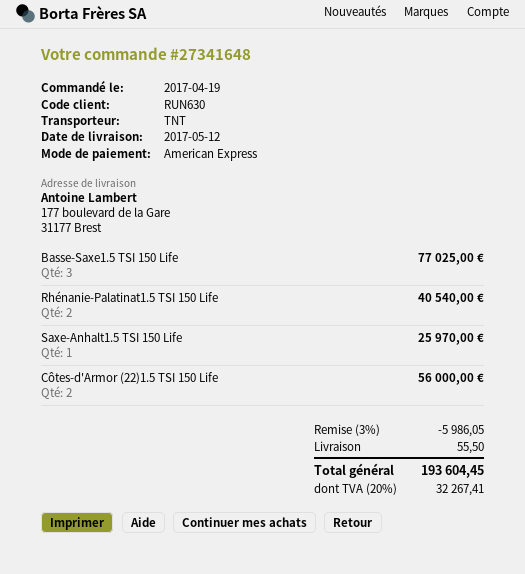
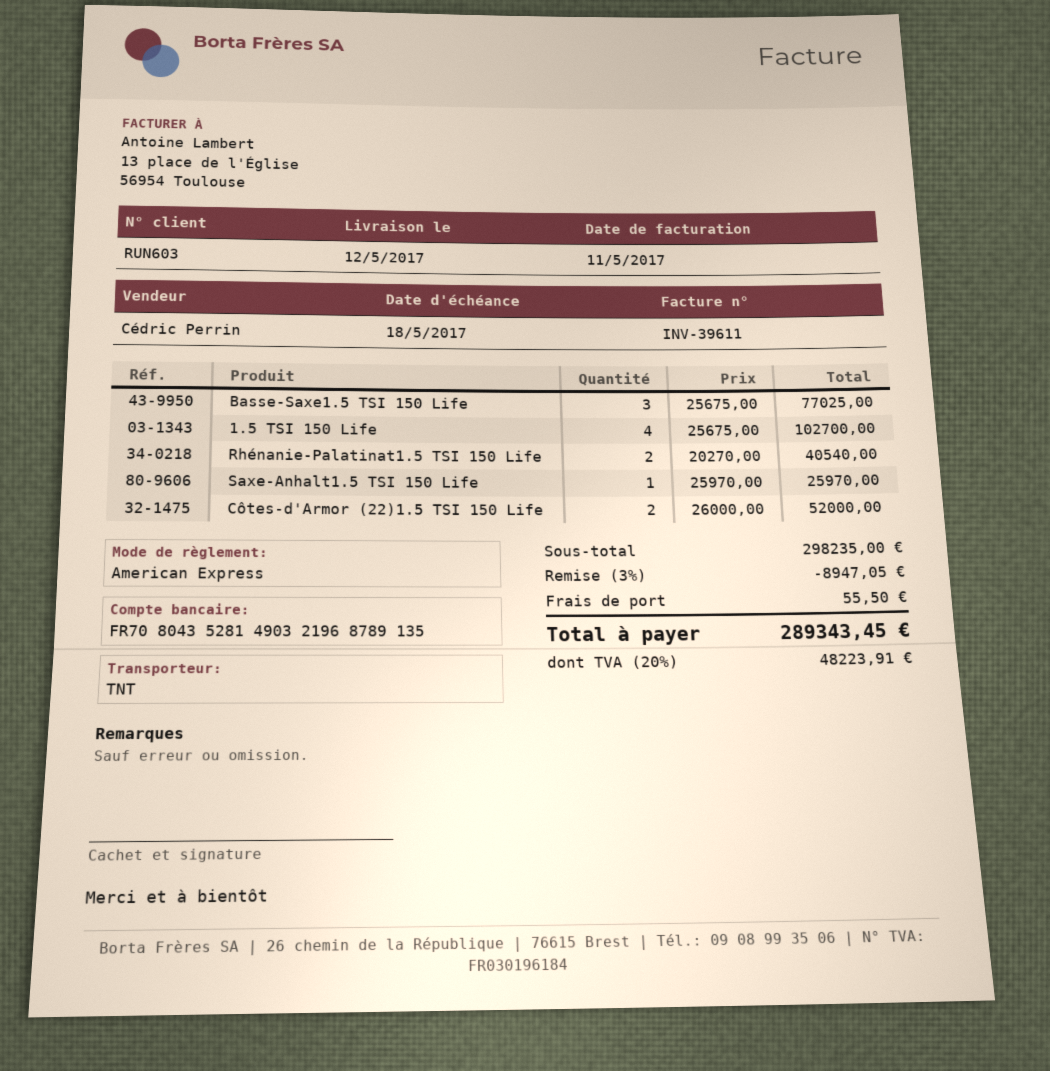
customer number: RUN630 -> RUN603
Côtes-d'Armor (22)1.5 TSI 150 Life: 2 for 56000.00 -> 2 for 52000.00
1.5 TSI 150 Life: none -> 4 for 102700.00
discount: 3% = 5986.05 -> 3% = 8947.05
tax: 20% = 32267.41 -> 20% = 48223.91
total: 193604.45 -> 289343.45

